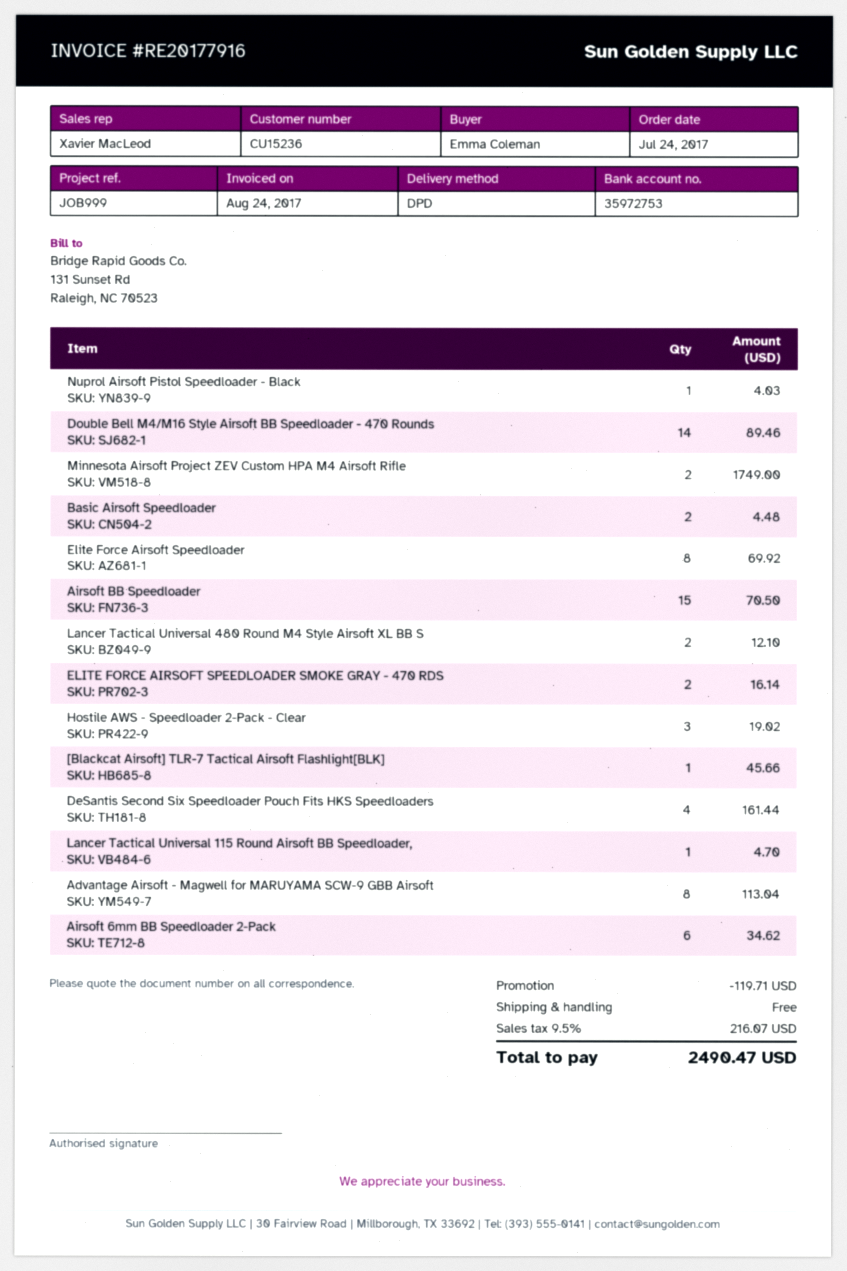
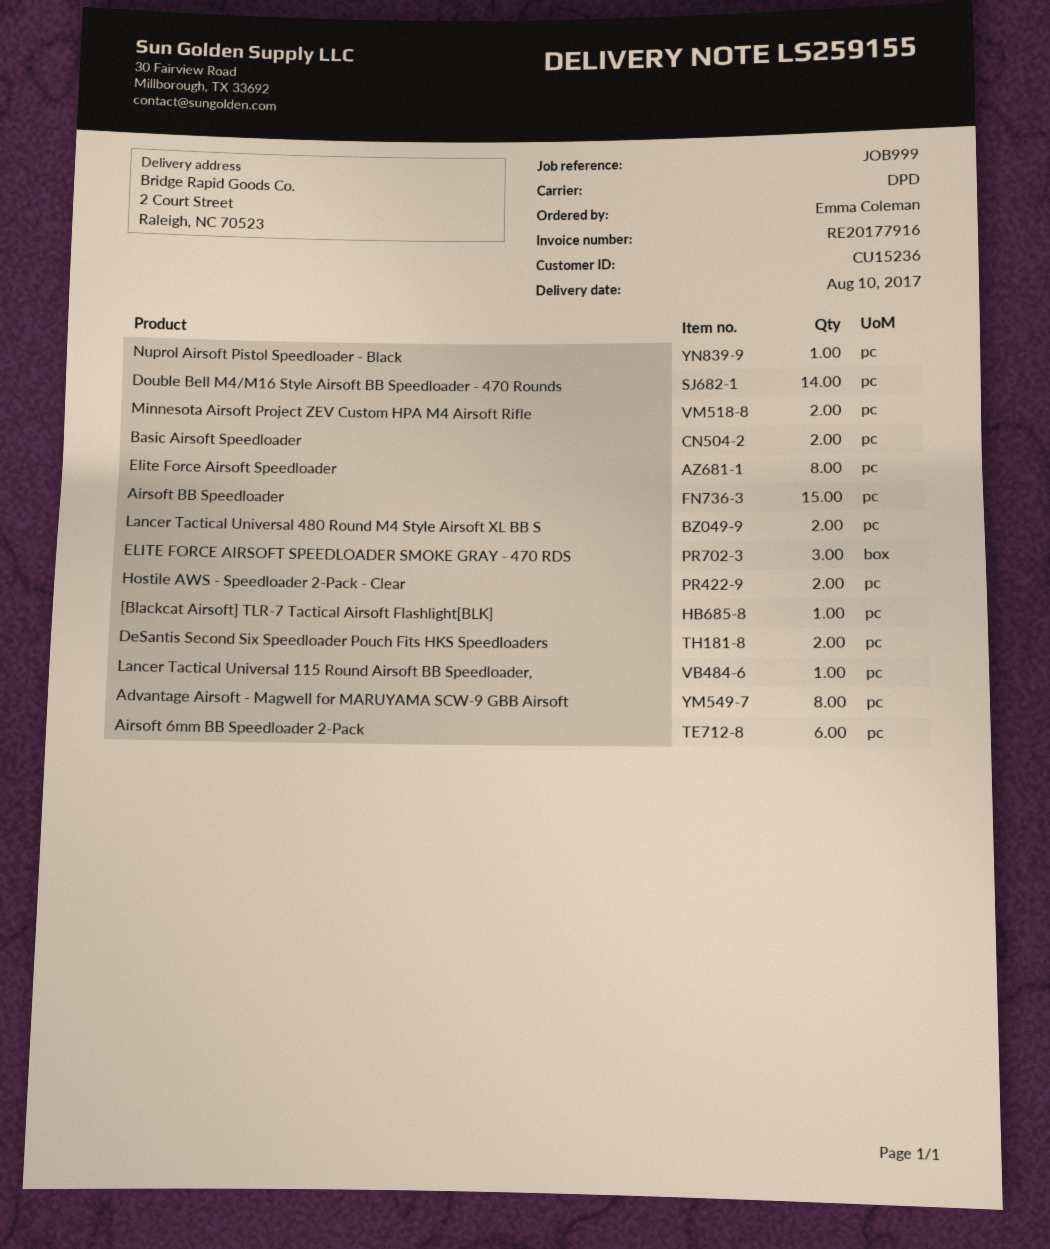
ELITE FORCE AIRSOFT SPEEDLOADER SMOKE GRAY - 470 RDS: 2 -> 3
Hostile AWS - Speedloader 2-Pack - Clear: 3 -> 2
DeSantis Second Six Speedloader Pouch Fits HKS Speedloaders: 4 -> 2

